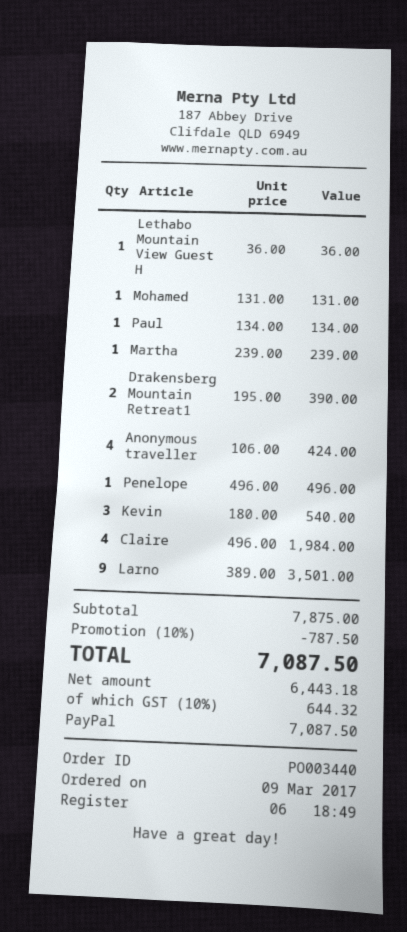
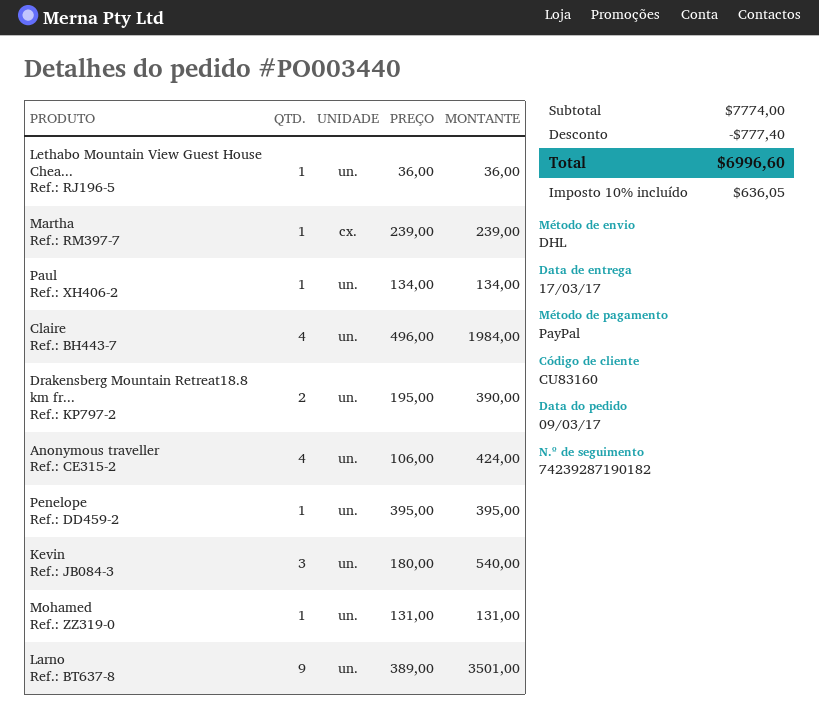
Penelope: 1 x 496.00 = 496.00 -> 1 x 395.00 = 395.00
subtotal: 7875.00 -> 7774.00
discount: 787.50 -> 777.40
tax: 10% = 644.32 -> 10% = 636.05
total: 7087.50 -> 6996.60

